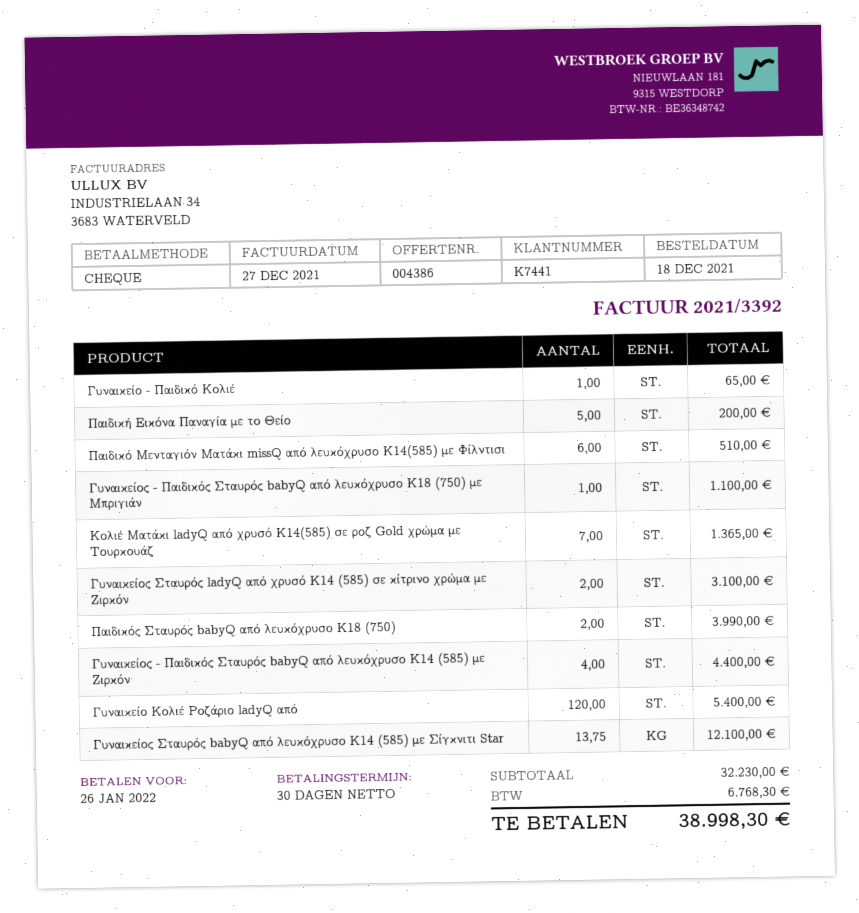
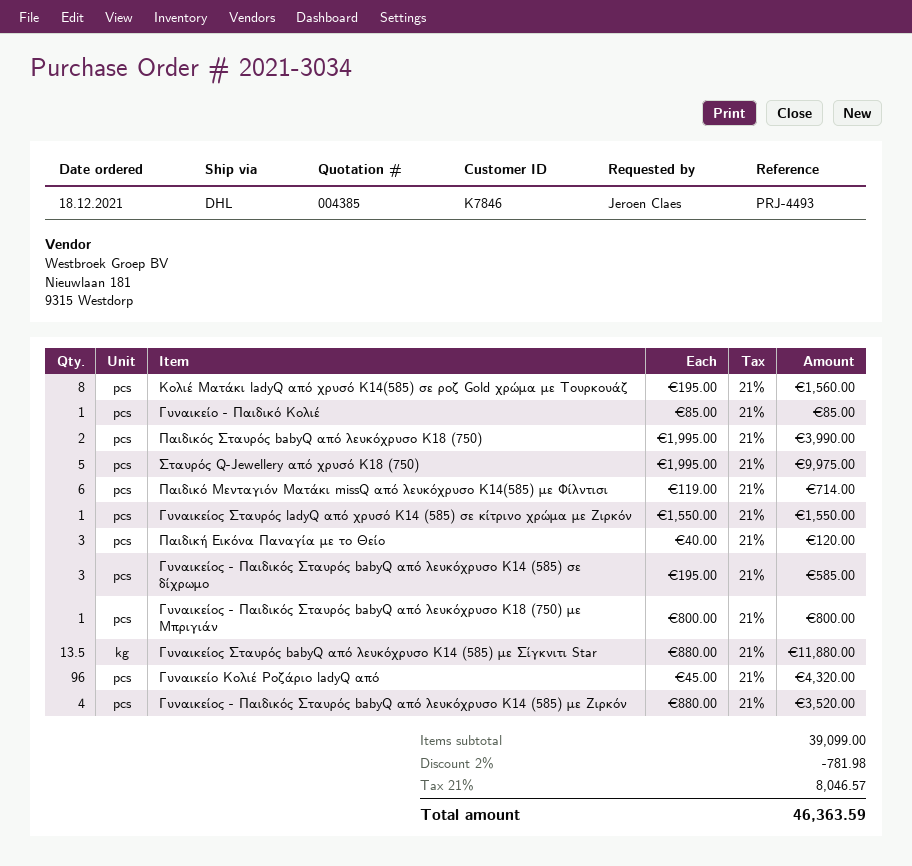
quote number: 004386 -> 004385
customer number: K7441 -> K7846
Γυναικείο - Παιδικό Κολιέ: 1 for 65.00 -> 1 for 85.00
Παιδική Εικόνα Παναγία με το Θείο: 5 for 200.00 -> 3 for 120.00
Παιδικό Μενταγιόν Ματάκι missQ από λευκόχρυσο Κ14(585) με Φίλντισι: 6 for 510.00 -> 6 for 714.00
Γυναικείος - Παιδικός Σταυρός babyQ από λευκόχρυσο Κ18 (750) με Μπριγιάν: 1 for 1100.00 -> 1 for 800.00
Κολιέ Ματάκι ladyQ από χρυσό Κ14(585) σε ροζ Gold χρώμα με Τουρκουάζ: 7 for 1365.00 -> 8 for 1560.00
Γυναικείος Σταυρός ladyQ από χρυσό Κ14 (585) σε κίτρινο χρώμα με Ζιρκόν: 2 for 3100.00 -> 1 for 1550.00
Γυναικείος - Παιδικός Σταυρός babyQ από λευκόχρυσο Κ14 (585) με Ζιρκόν: 4 for 4400.00 -> 4 for 3520.00
Γυναικείο Κολιέ Ροζάριο ladyQ από: 120 for 5400.00 -> 96 for 4320.00
Γυναικείος Σταυρός babyQ από λευκόχρυσο Κ14 (585) με Σίγκνιτι Star: 13.75 for 12100.00 -> 13.5 for 11880.00
Σταυρός Q-Jewellery από χρυσό Κ18 (750): none -> 5 for 9975.00
Γυναικείος - Παιδικός Σταυρός babyQ από λευκόχρυσο Κ14 (585) σε δίχρωμο: none -> 3 for 585.00
subtotal: 32230.00 -> 39099.00
discount: none -> 2% = 781.98
tax: 6768.30 -> 8046.57
total: 38998.30 -> 46363.59

